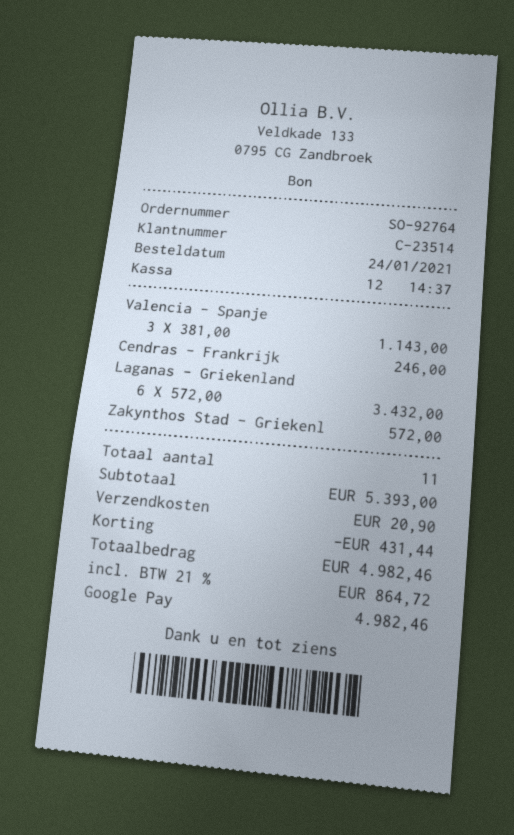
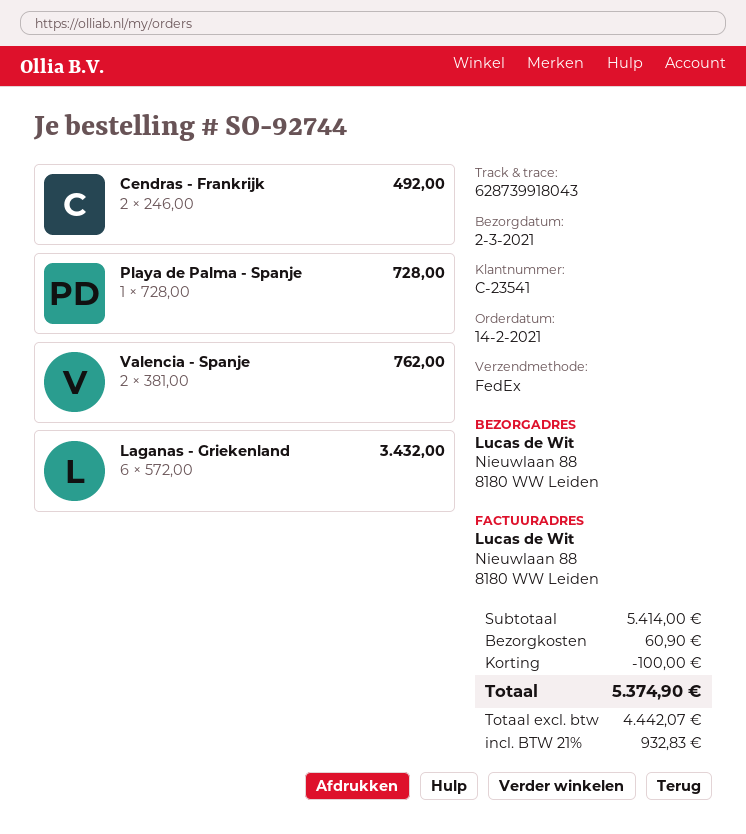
order number: SO-92764 -> SO-92744
order date: 2021-01-24 -> 2021-02-14
customer number: C-23514 -> C-23541
Valencia - Spanje: 3 x 381.00 = 1143.00 -> 2 x 381.00 = 762.00
Cendras - Frankrijk: 1 x 246.00 = 246.00 -> 2 x 246.00 = 492.00
Zakynthos Stad - Griekenl: 1 x 572.00 = 572.00 -> none
Playa de Palma - Spanje: none -> 1 x 728.00 = 728.00
subtotal: 5393.00 -> 5414.00
discount: 431.44 -> 100.00
shipping: 20.90 -> 60.90
tax: 21% = 864.72 -> 21% = 932.83
total: 4982.46 -> 5374.90

